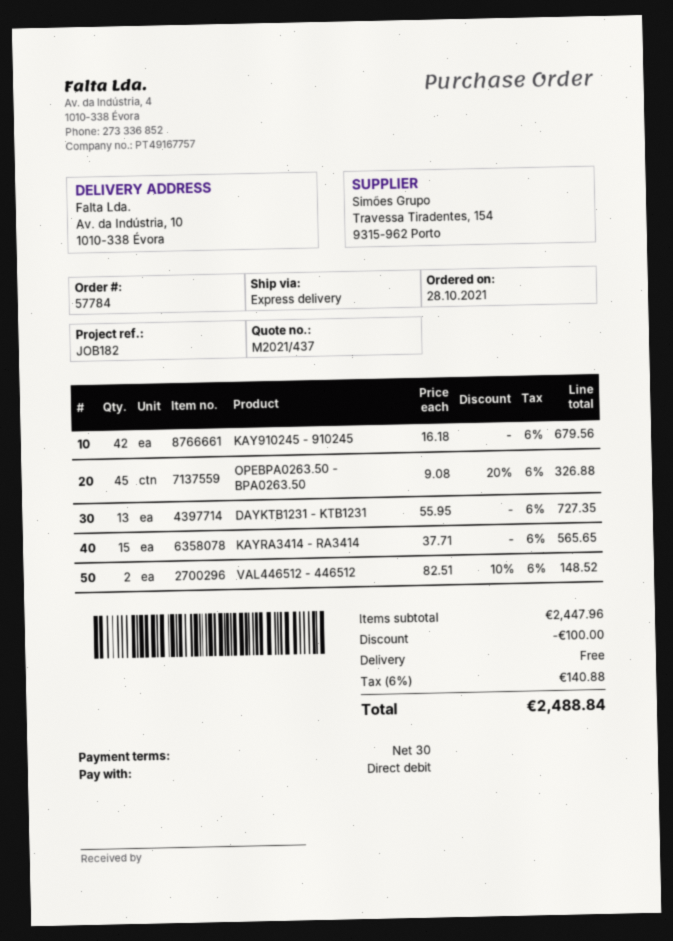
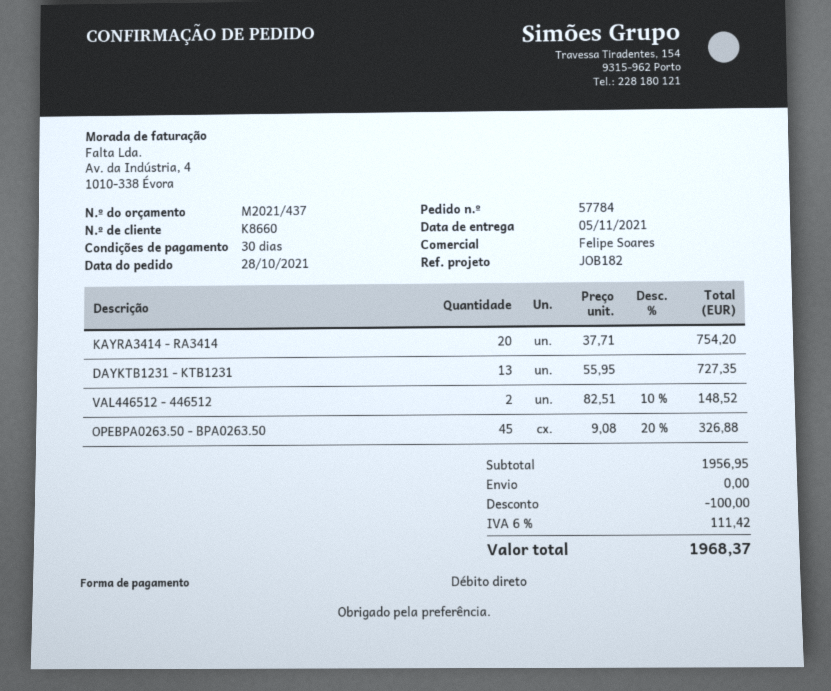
KAY910245 - 910245: 42 x 16.18 = 679.56 -> none
KAYRA3414 - RA3414: 15 x 37.71 = 565.65 -> 20 x 37.71 = 754.20
subtotal: 2447.96 -> 1956.95
tax: 6% = 140.88 -> 6% = 111.42
total: 2488.84 -> 1968.37

